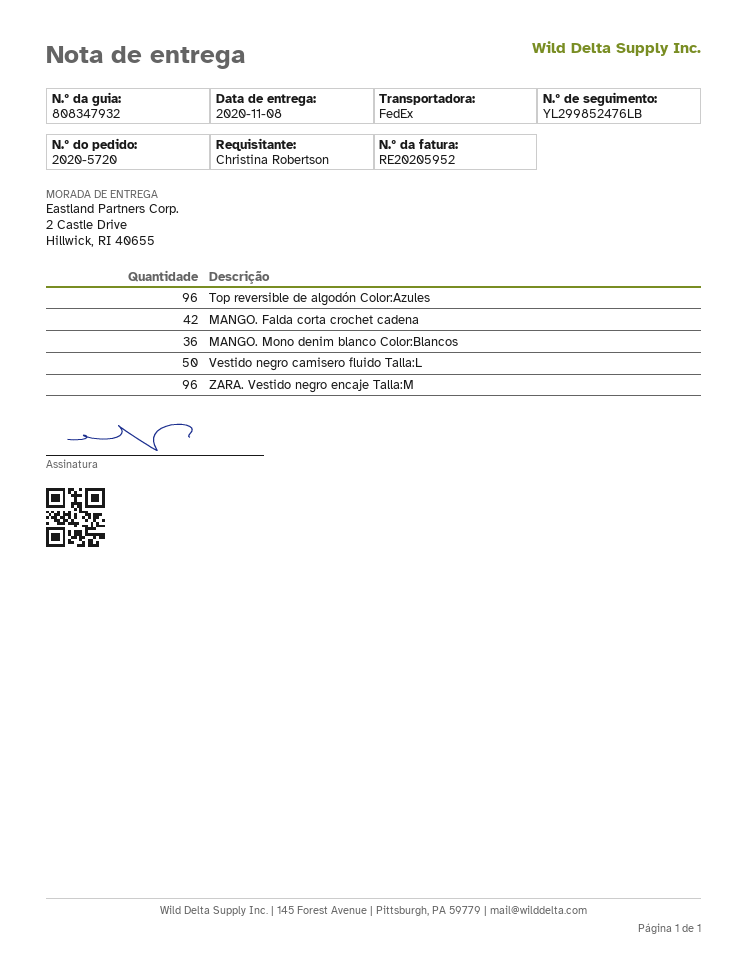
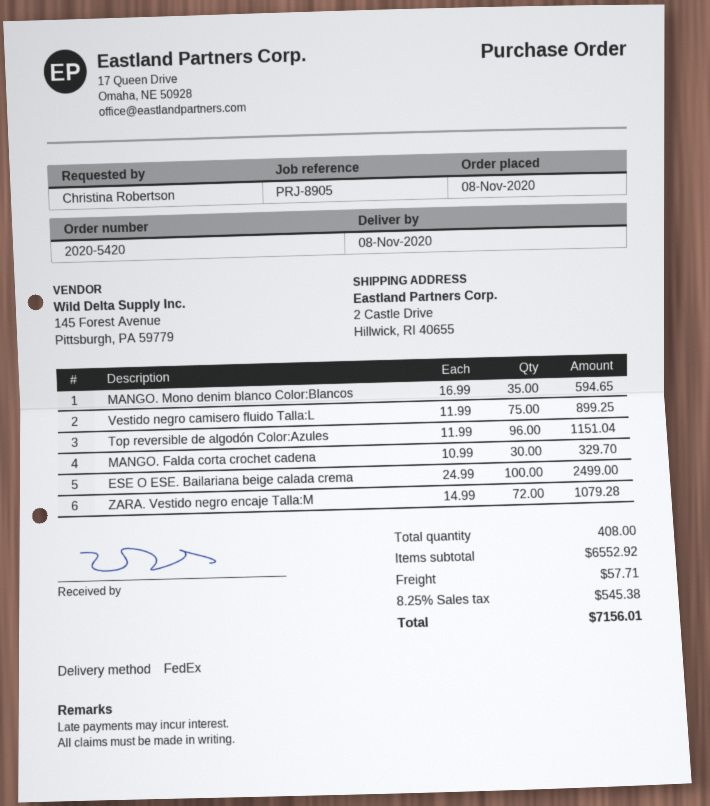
order number: 2020-5720 -> 2020-5420
MANGO. Falda corta crochet cadena: 42 -> 30
MANGO. Mono denim blanco Color:Blancos: 36 -> 35
Vestido negro camisero fluido Talla:L: 50 -> 75
ZARA. Vestido negro encaje Talla:M: 96 -> 72
ESE O ESE. Bailariana beige calada crema: none -> 100

